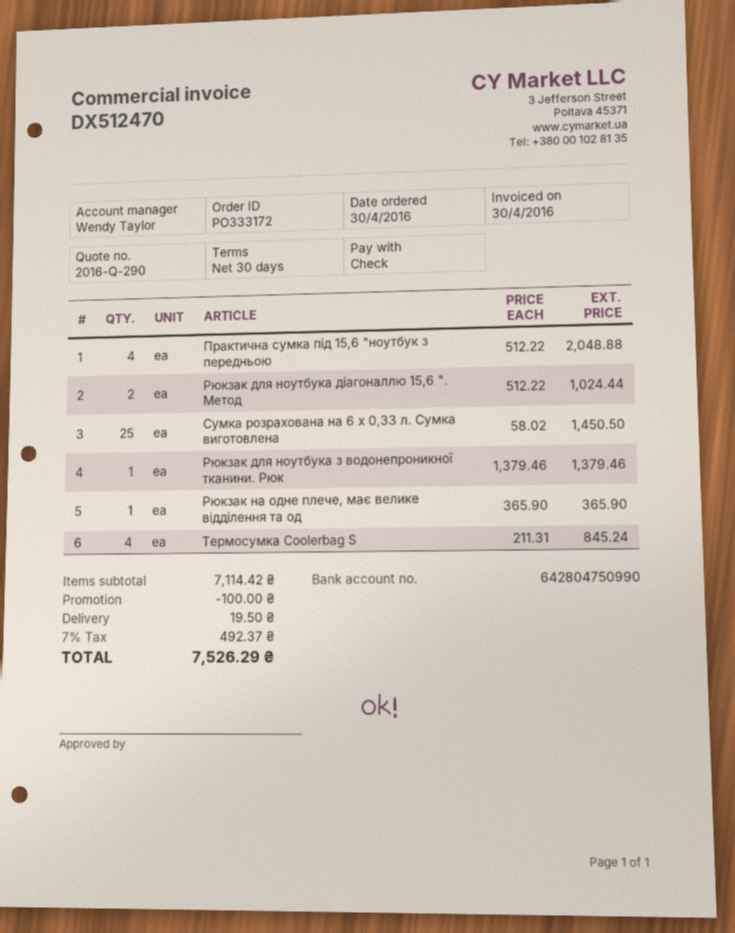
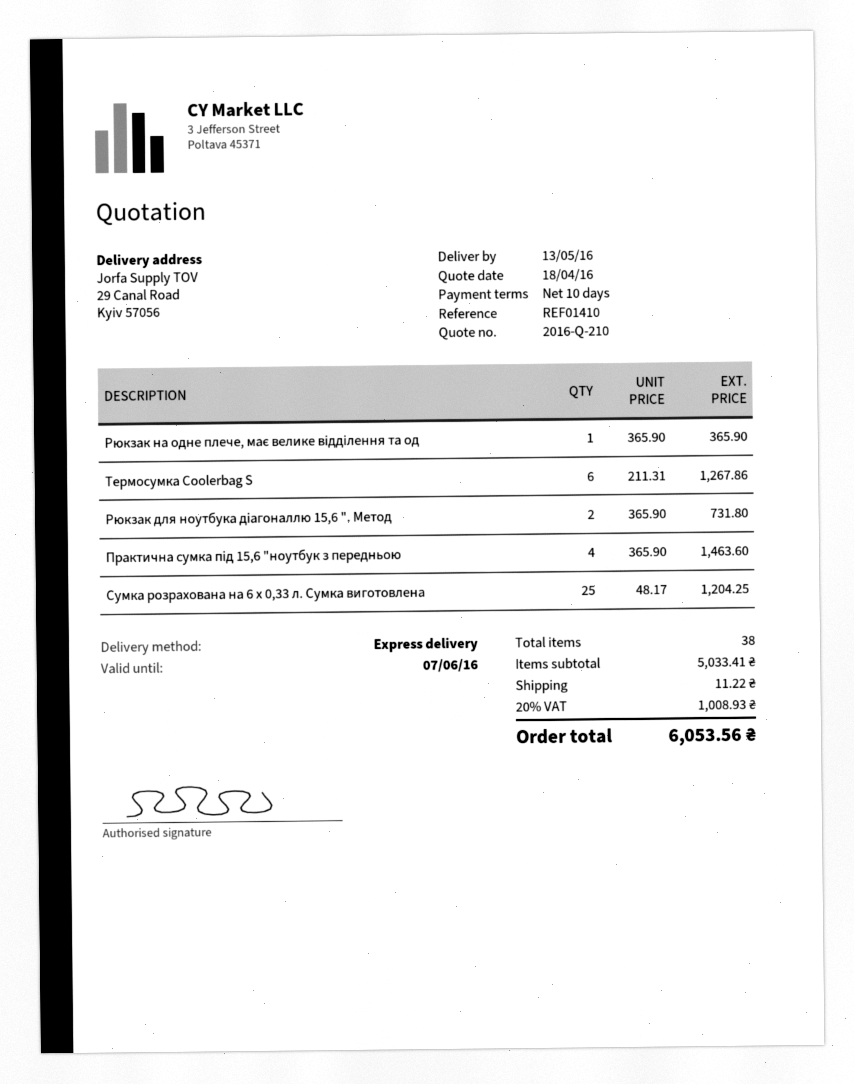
quote number: 2016-Q-290 -> 2016-Q-210
payment terms: 30 days -> 10 days
Практична сумка під 15,6 "ноутбук з передньою: 4 x 512.22 = 2048.88 -> 4 x 365.90 = 1463.60
Рюкзак для ноутбука діагоналлю 15,6 ". Метод: 2 x 512.22 = 1024.44 -> 2 x 365.90 = 731.80
Сумка розрахована на 6 x 0,33 л. Сумка виготовлена: 25 x 58.02 = 1450.50 -> 25 x 48.17 = 1204.25
Рюкзак для ноутбука з водонепроникної тканини. Рюк: 1 x 1379.46 = 1379.46 -> none
Термосумка Coolerbag S: 4 x 211.31 = 845.24 -> 6 x 211.31 = 1267.86
subtotal: 7114.42 -> 5033.41
discount: 100.00 -> none
shipping: 19.50 -> 11.22
tax: 7% = 492.37 -> 20% = 1008.93
total: 7526.29 -> 6053.56

